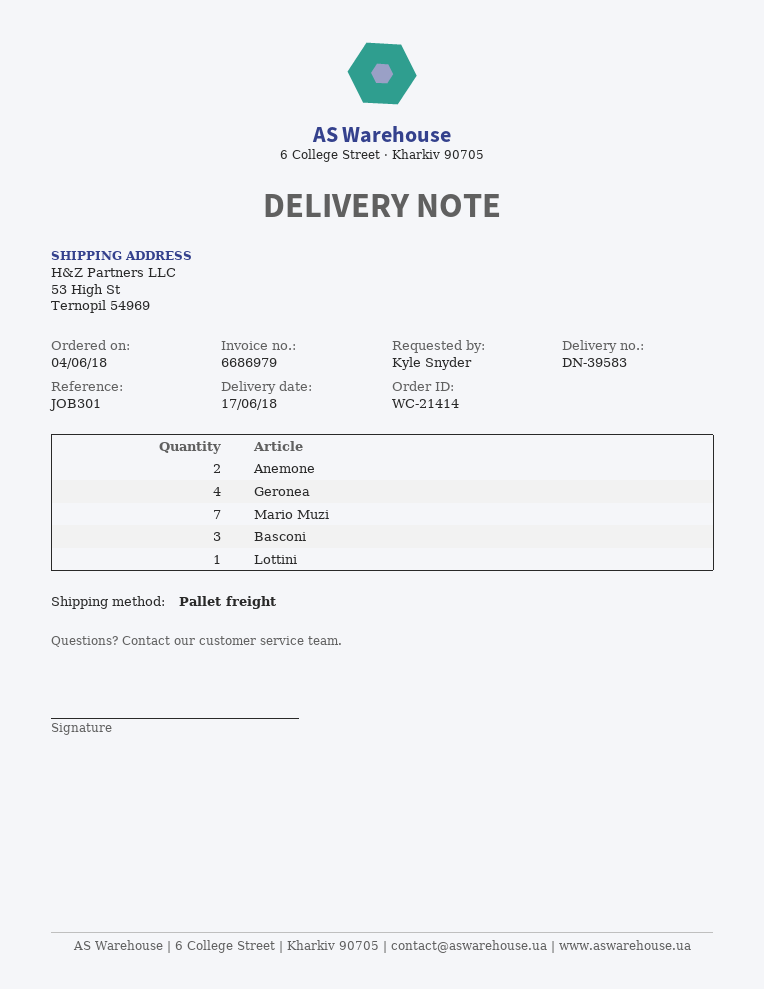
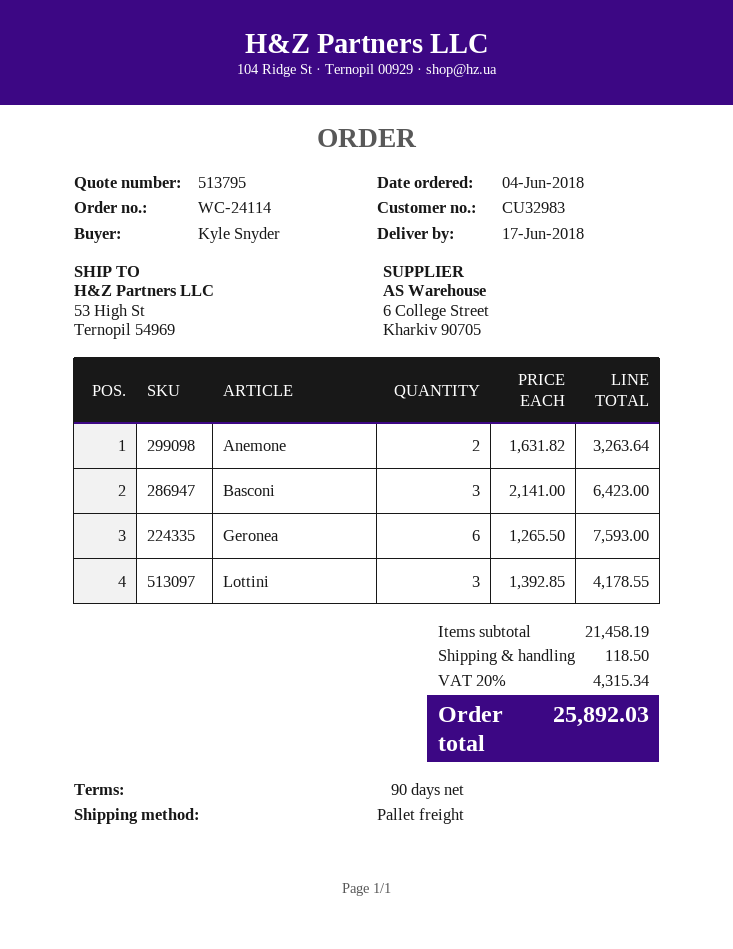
order number: WC-21414 -> WC-24114
Geronea: 4 -> 6
Mario Muzi: 7 -> none
Lottini: 1 -> 3

